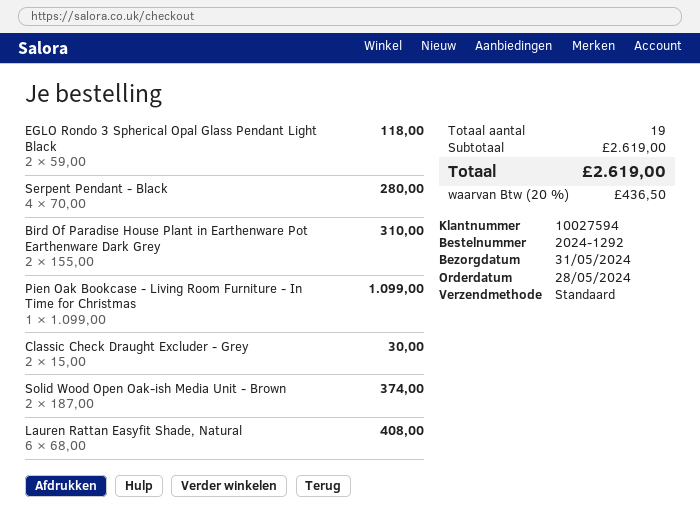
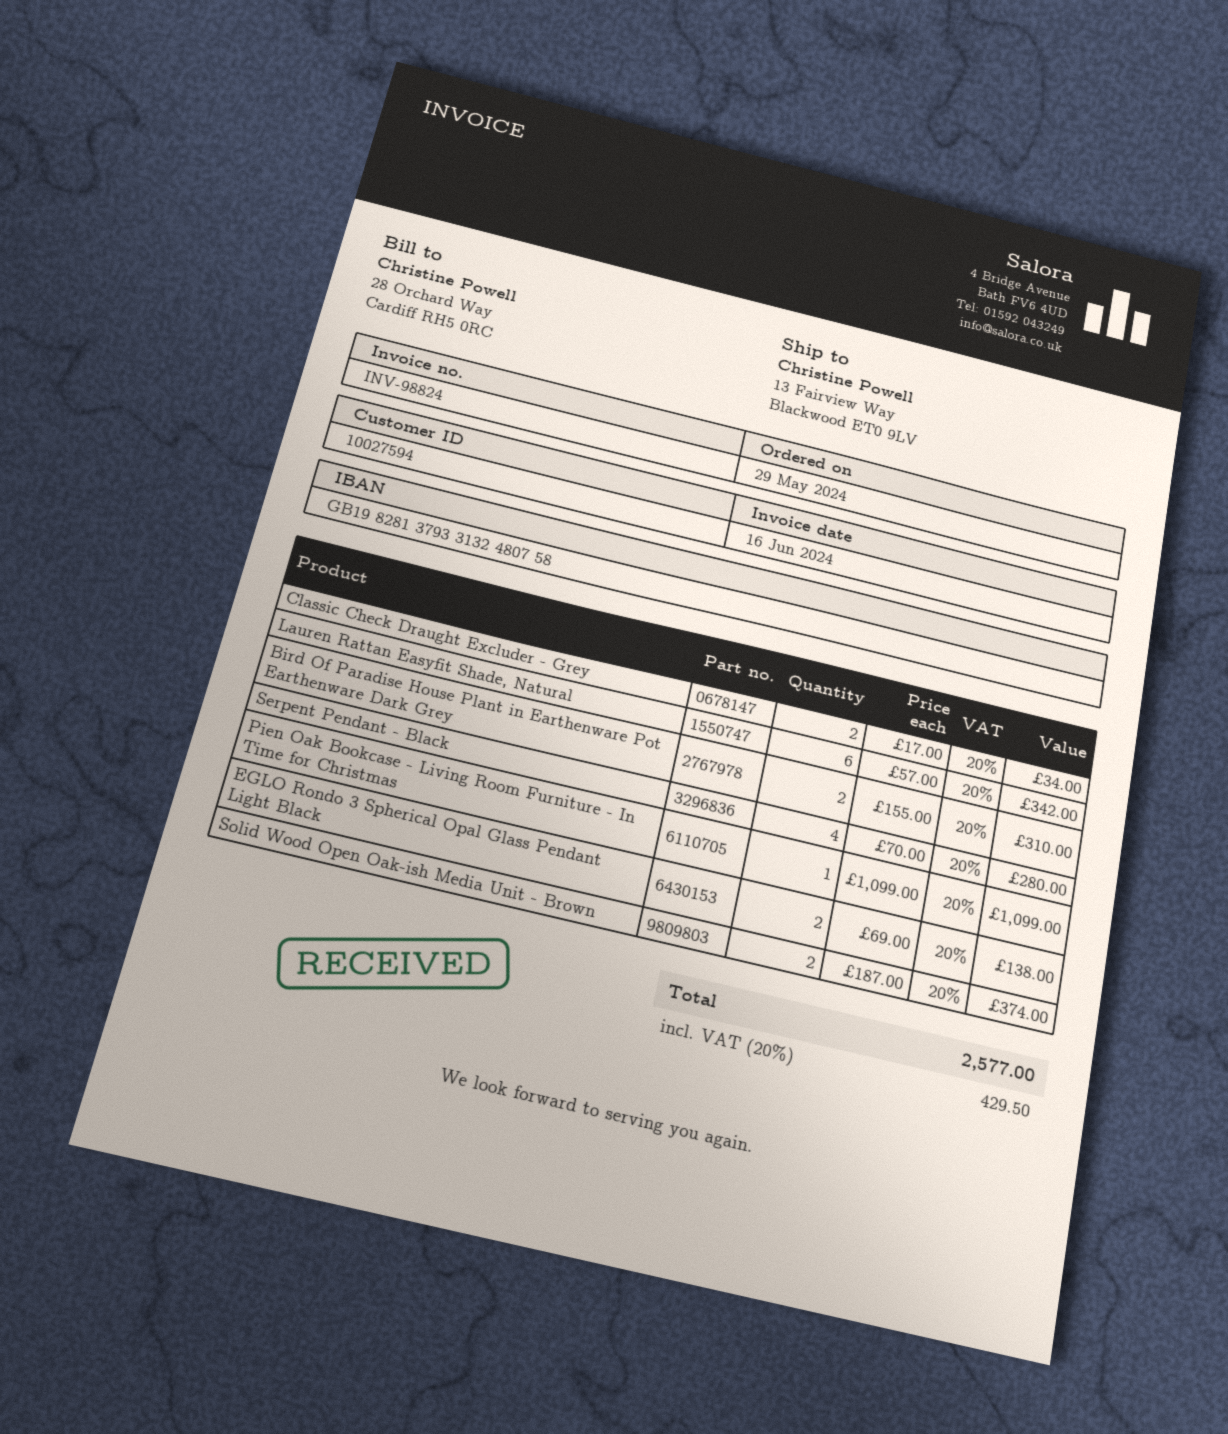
order date: 2024-05-28 -> 2024-05-29
EGLO Rondo 3 Spherical Opal Glass Pendant Light Black: 2 x 59.00 = 118.00 -> 2 x 69.00 = 138.00
Classic Check Draught Excluder - Grey: 2 x 15.00 = 30.00 -> 2 x 17.00 = 34.00
Lauren Rattan Easyfit Shade, Natural: 6 x 68.00 = 408.00 -> 6 x 57.00 = 342.00
tax: 20% = 436.50 -> 20% = 429.50
total: 2619.00 -> 2577.00

